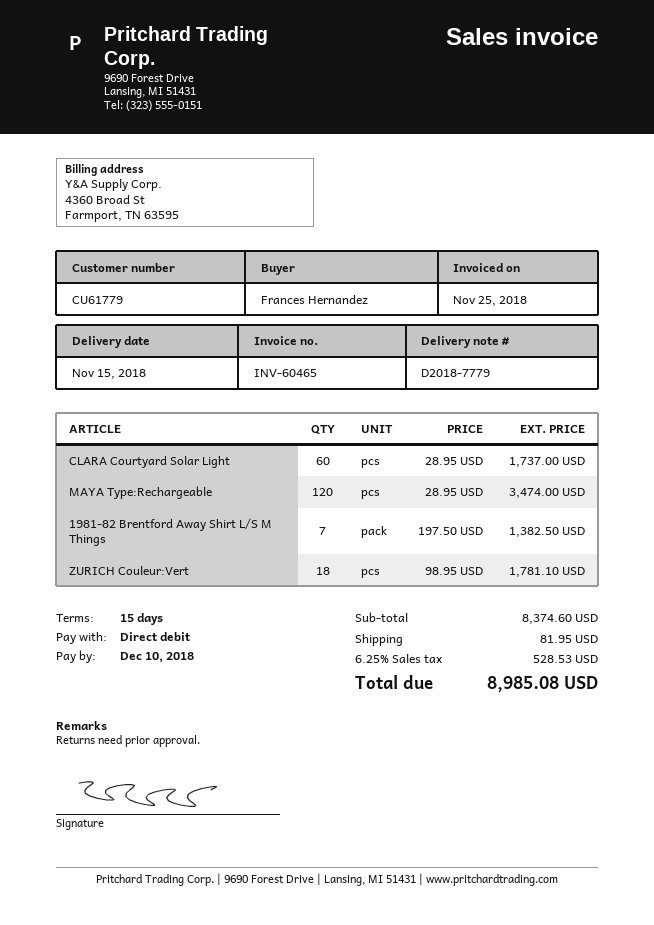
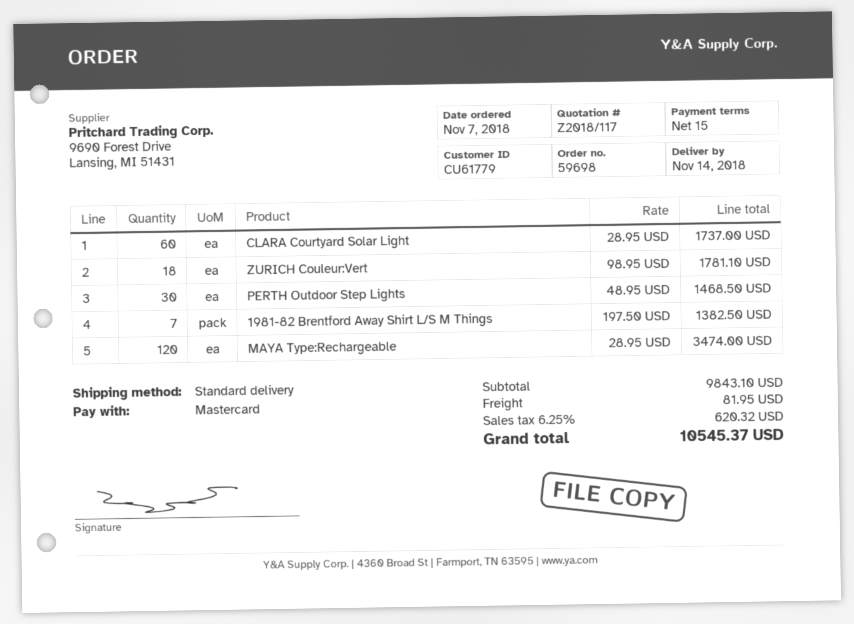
delivery date: 2018-11-15 -> 2018-11-14
payment method: direct debit -> Mastercard
PERTH Outdoor Step Lights: none -> 30 x 48.95 = 1468.50
subtotal: 8374.60 -> 9843.10
tax: 6.25% = 528.53 -> 6.25% = 620.32
total: 8985.08 -> 10545.37

